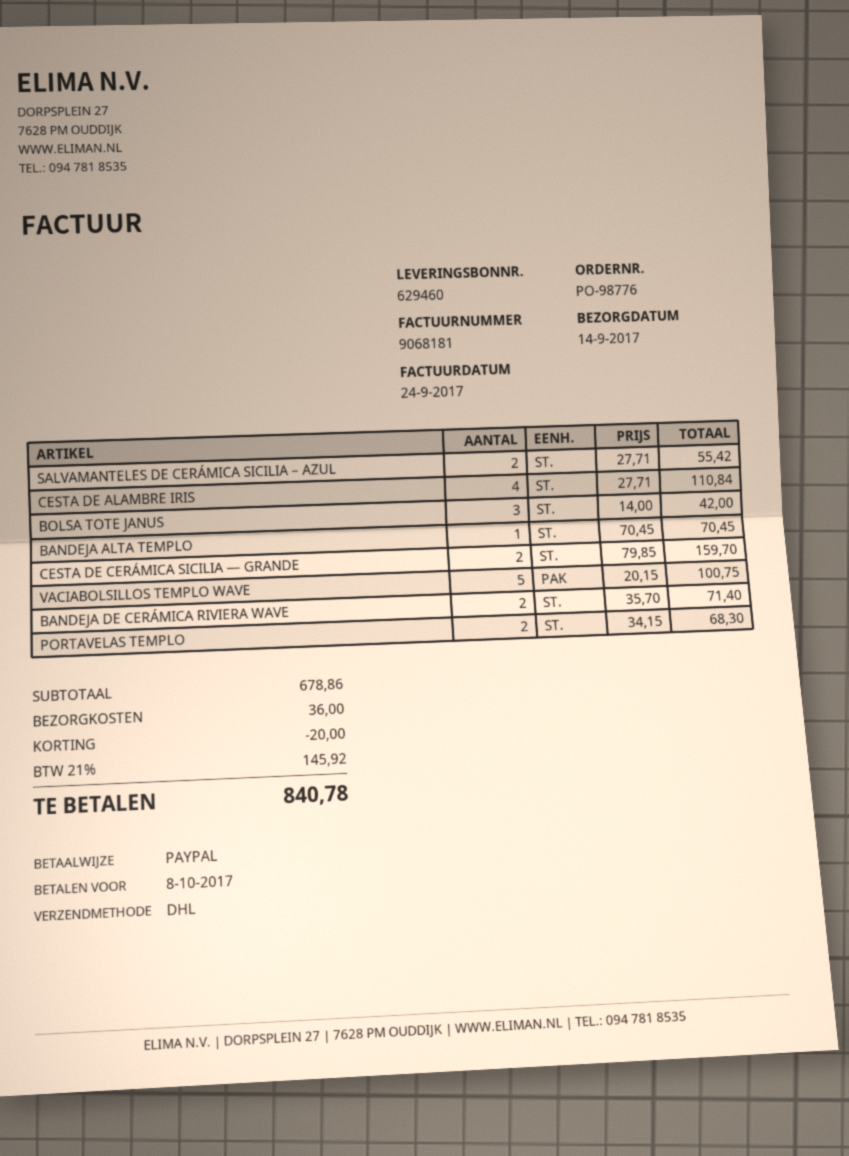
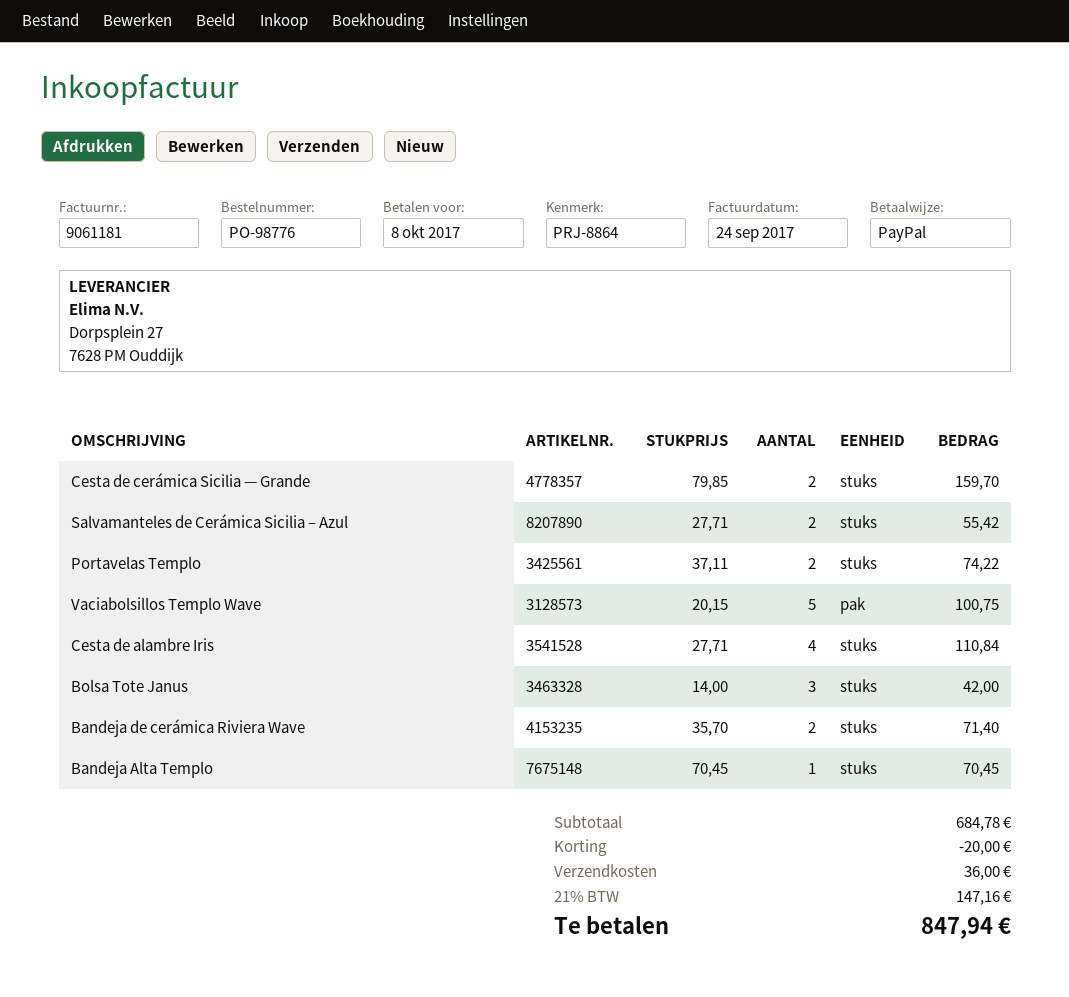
invoice number: 9068181 -> 9061181
PORTAVELAS TEMPLO: 2 x 34.15 = 68.30 -> 2 x 37.11 = 74.22
subtotal: 678.86 -> 684.78
tax: 21% = 145.92 -> 21% = 147.16
total: 840.78 -> 847.94

